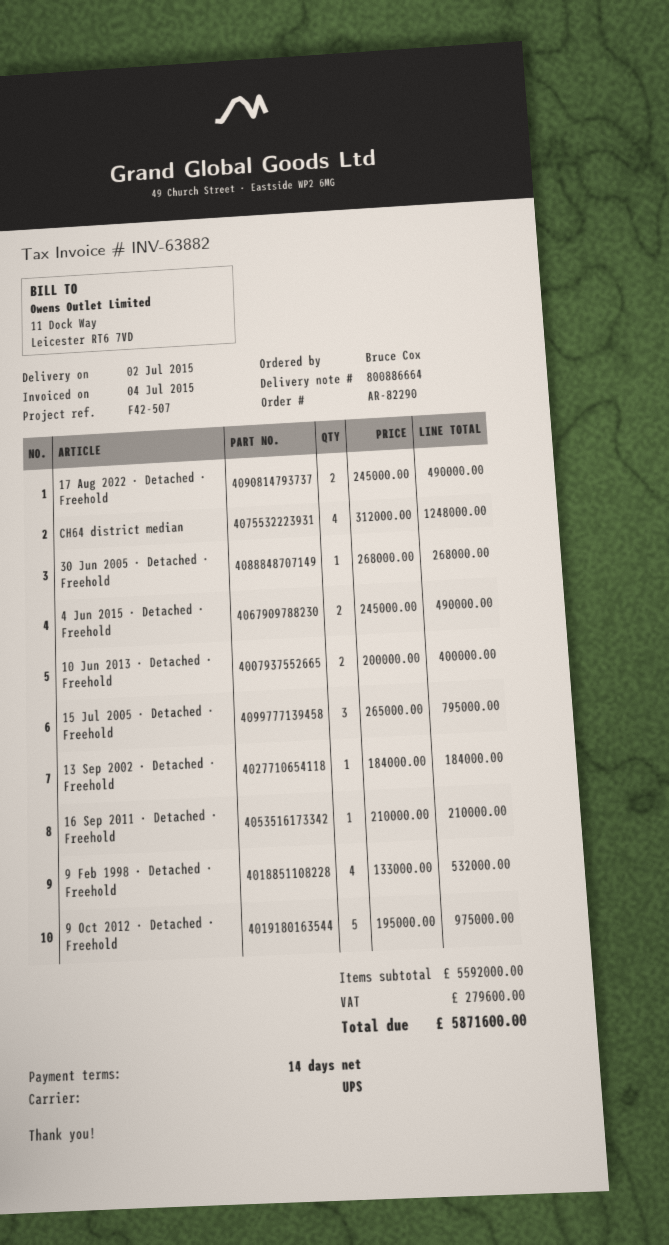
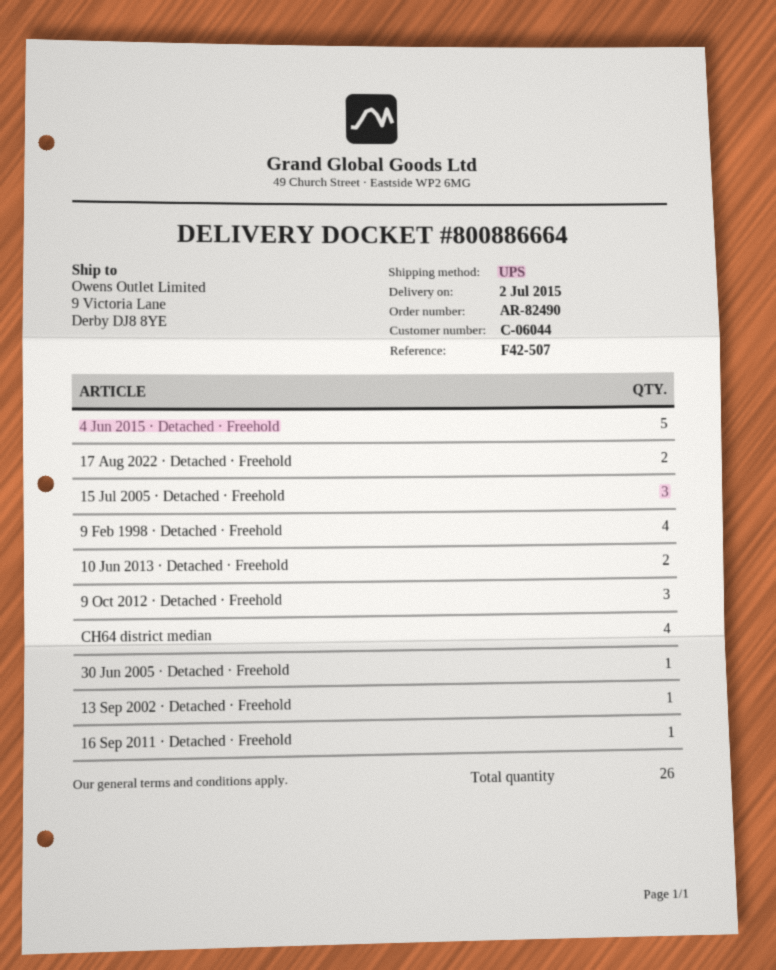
order number: AR-82290 -> AR-82490
4 Jun 2015 · Detached · Freehold: 2 -> 5
9 Oct 2012 · Detached · Freehold: 5 -> 3

